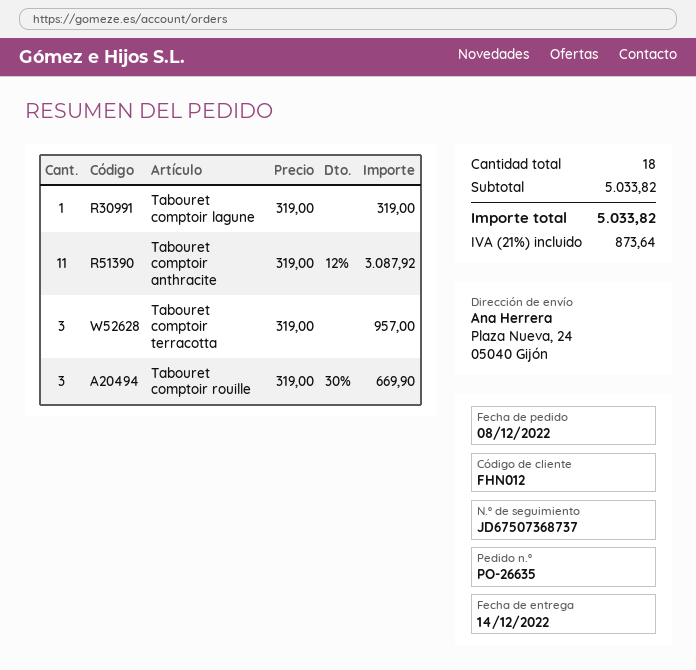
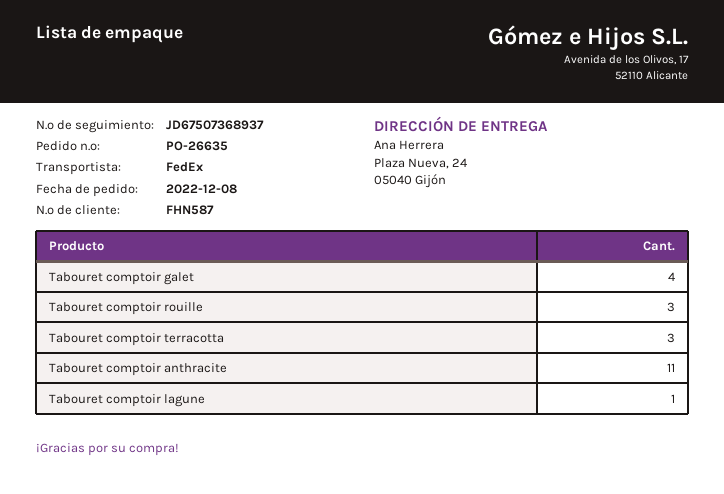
customer number: FHN012 -> FHN587
tracking number: JD67507368737 -> JD67507368937
Tabouret comptoir galet: none -> 4

